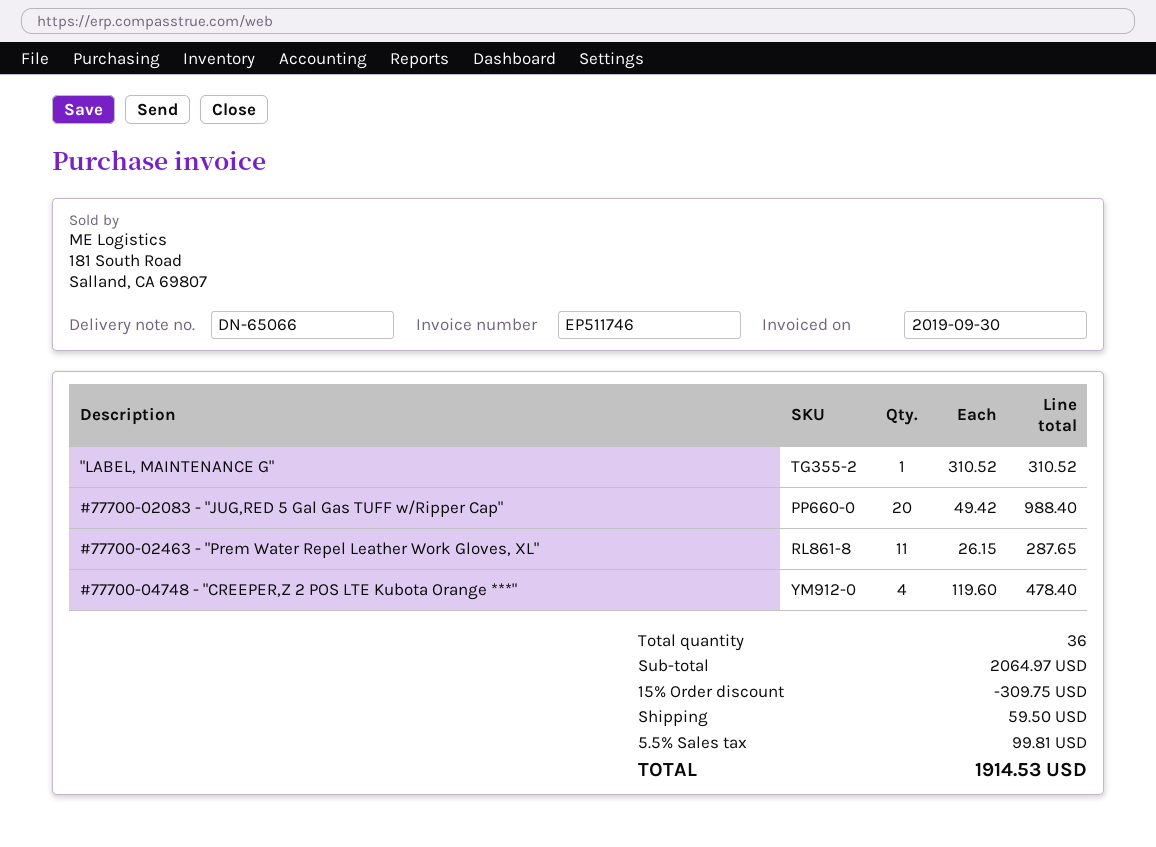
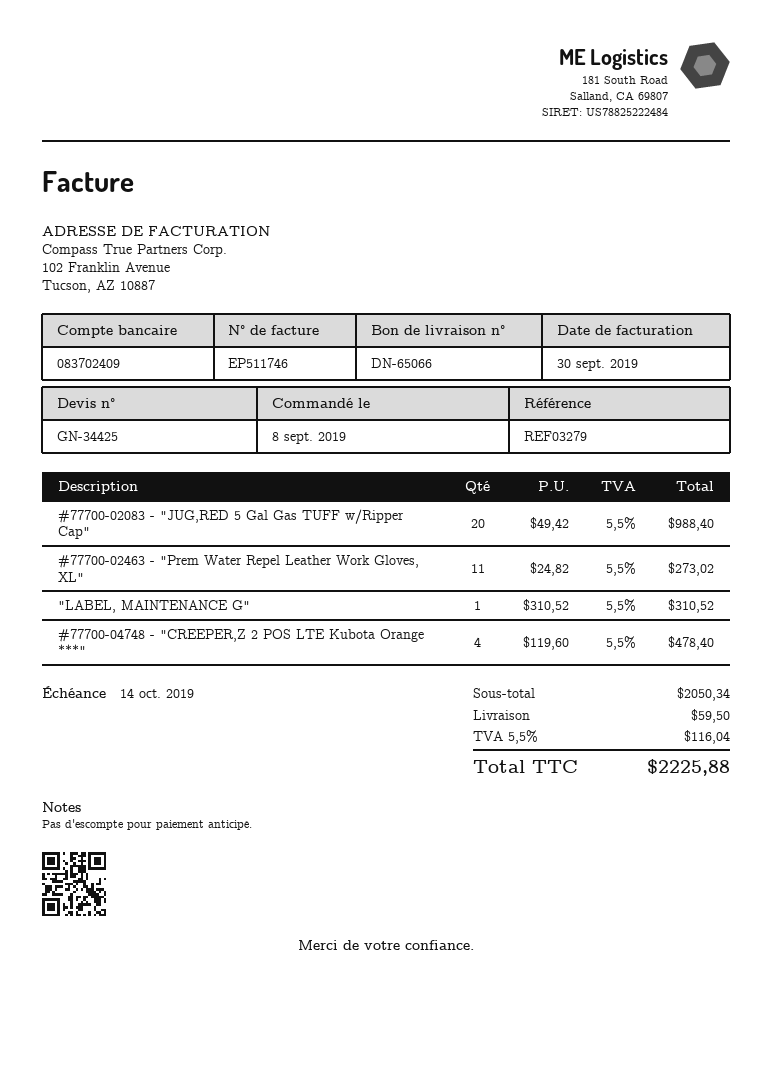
#77700-02463 - "Prem Water Repel Leather Work Gloves, XL": 11 x 26.15 = 287.65 -> 11 x 24.82 = 273.02
subtotal: 2064.97 -> 2050.34
discount: 15% = 309.75 -> none
tax: 5.5% = 99.81 -> 5.5% = 116.04
total: 1914.53 -> 2225.88

